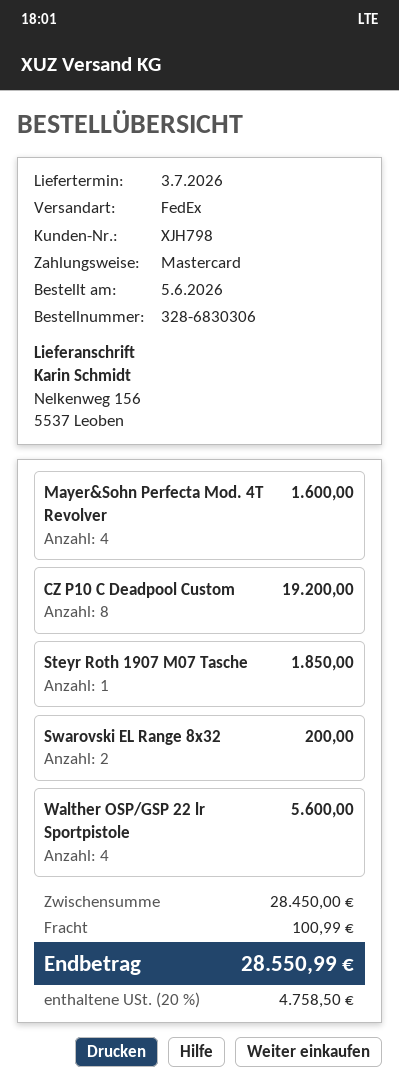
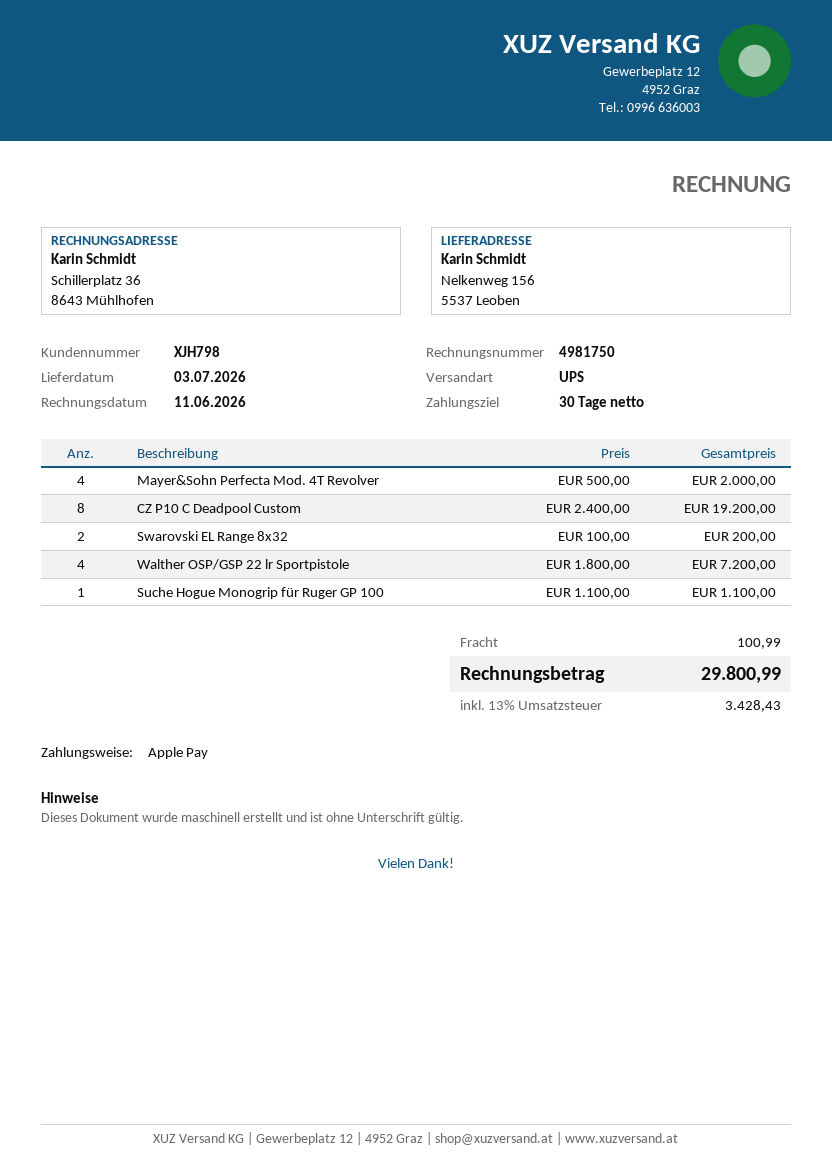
payment method: Mastercard -> Apple Pay
shipping method: FedEx -> UPS
Mayer&Sohn Perfecta Mod. 4T Revolver: 4 for 1600.00 -> 4 for 2000.00
Steyr Roth 1907 M07 Tasche: 1 for 1850.00 -> none
Walther OSP/GSP 22 lr Sportpistole: 4 for 5600.00 -> 4 for 7200.00
Suche Hogue Monogrip für Ruger GP 100: none -> 1 for 1100.00
tax: 20% = 4758.50 -> 13% = 3428.43
total: 28550.99 -> 29800.99

